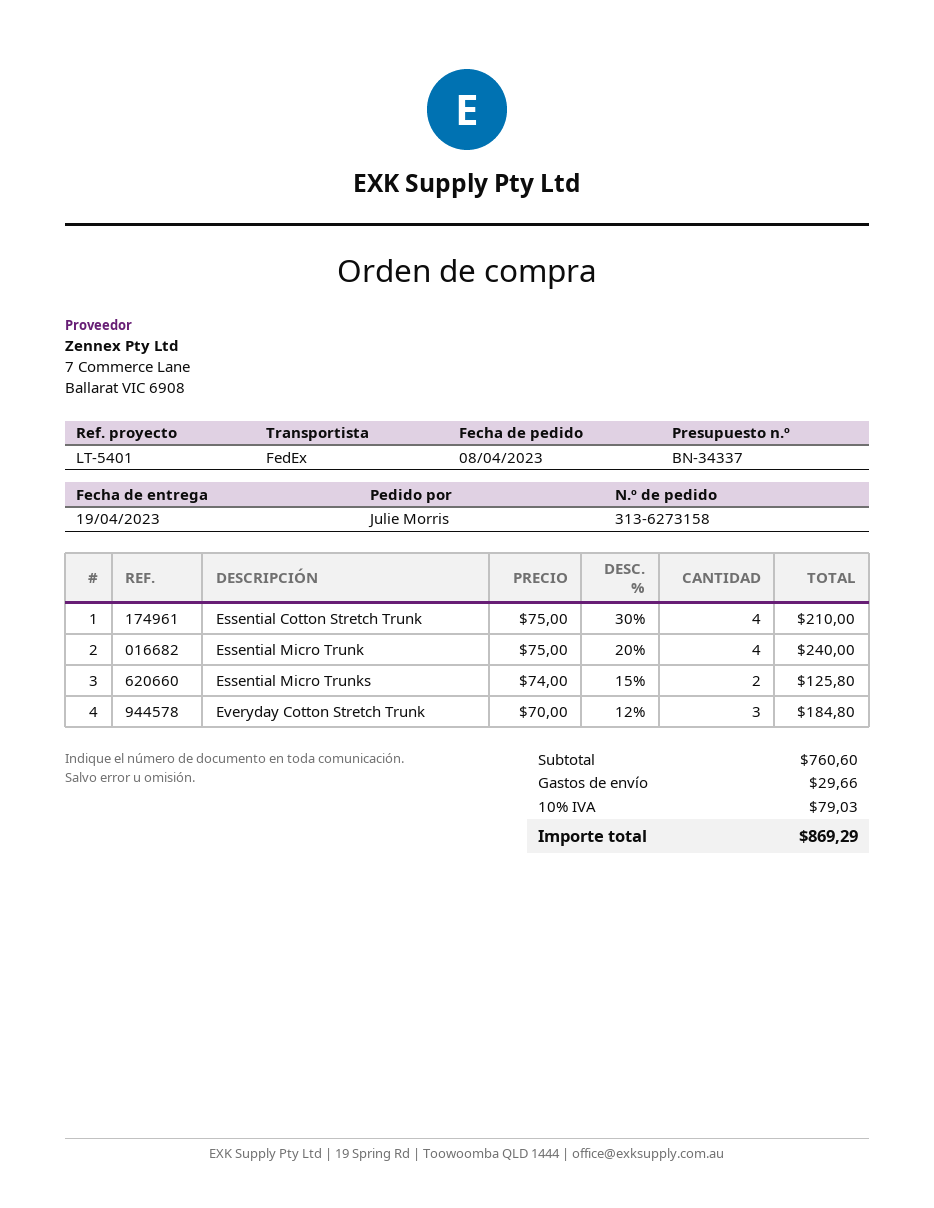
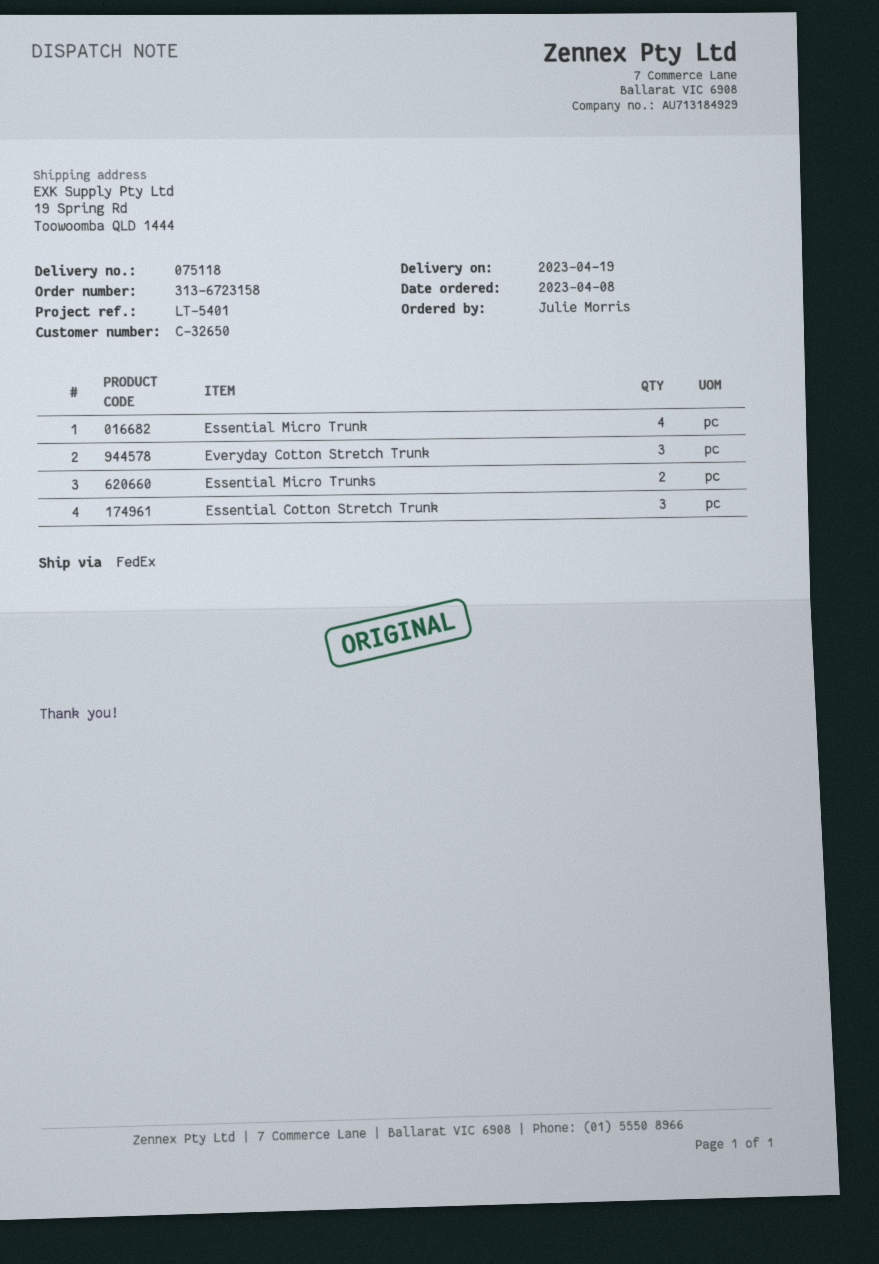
order number: 313-6273158 -> 313-6723158
Essential Cotton Stretch Trunk: 4 -> 3

